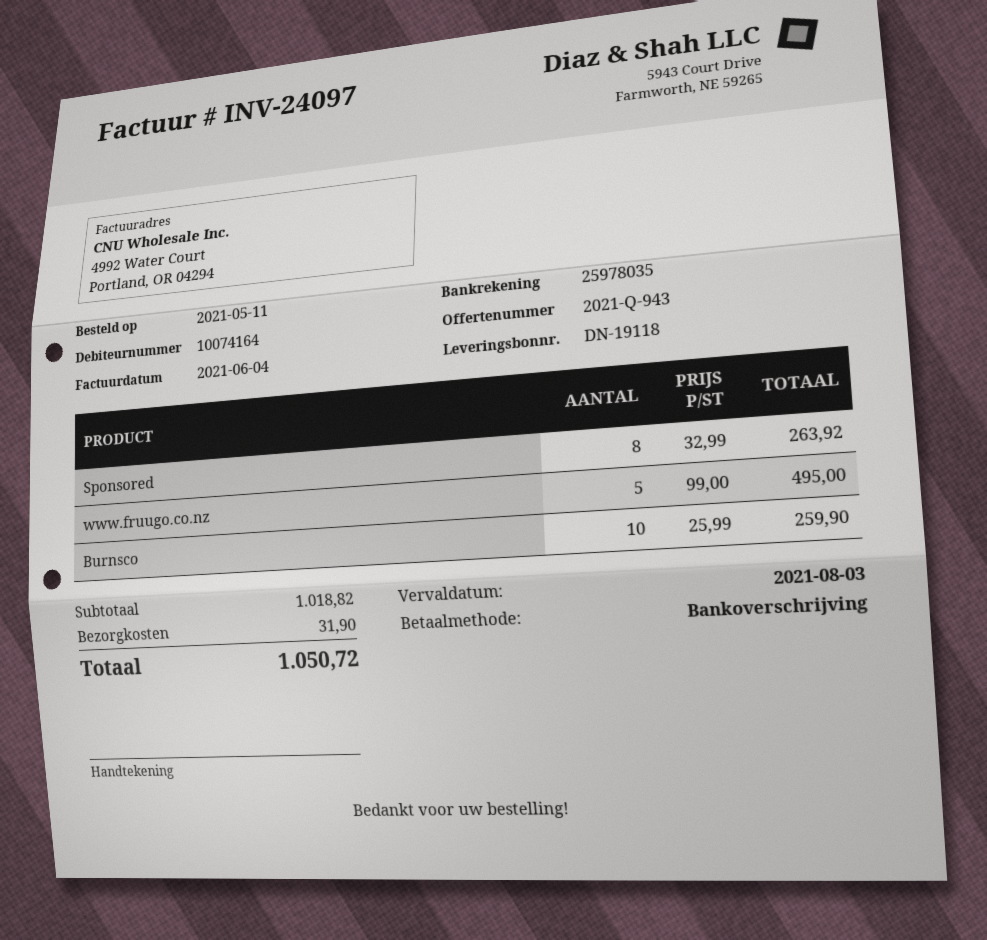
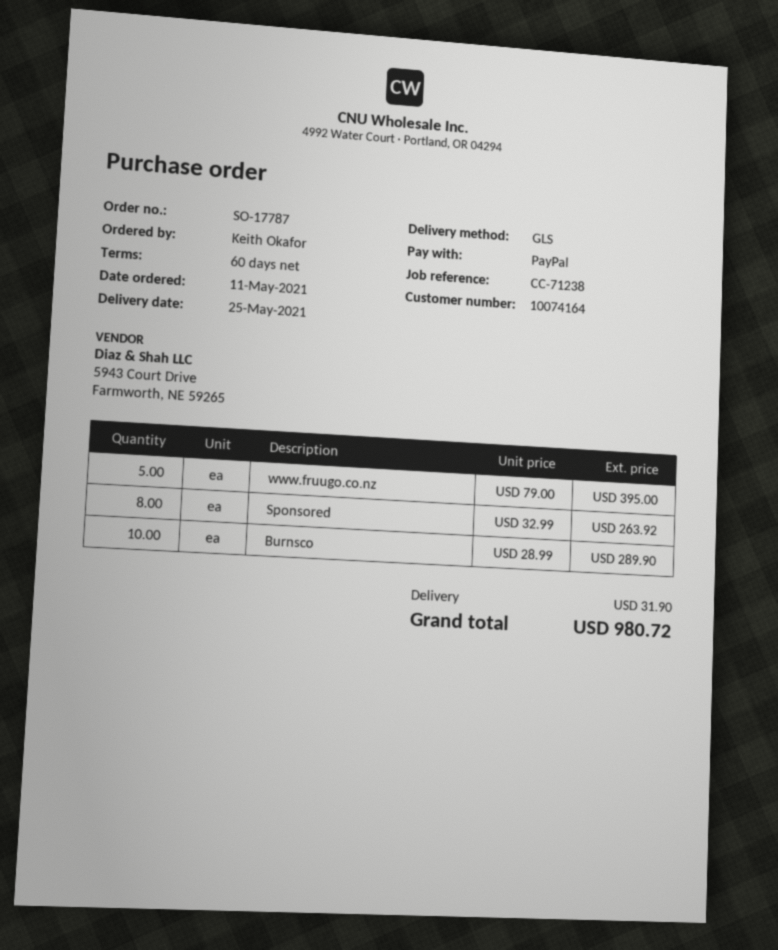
payment method: bank transfer -> PayPal
www.fruugo.co.nz: 5 x 99.00 = 495.00 -> 5 x 79.00 = 395.00
Burnsco: 10 x 25.99 = 259.90 -> 10 x 28.99 = 289.90
total: 1050.72 -> 980.72

